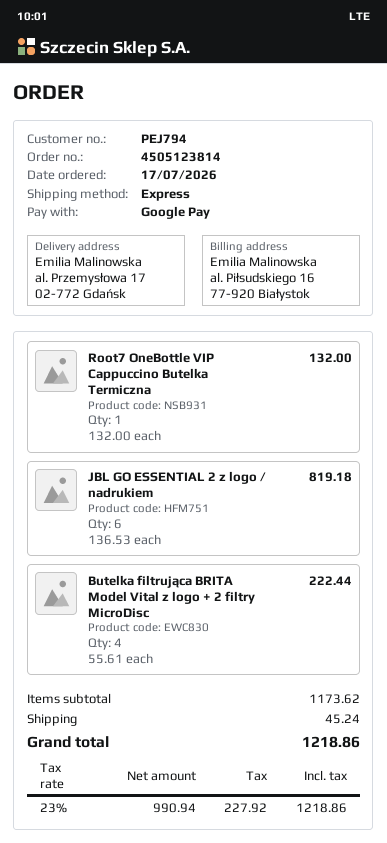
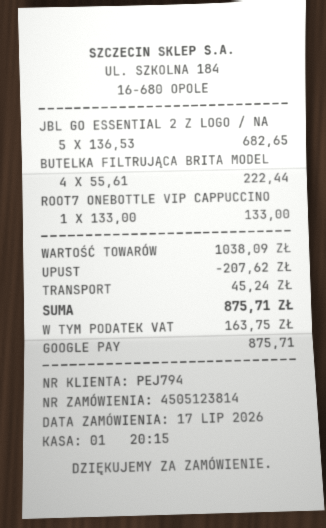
Root7 OneBottle VIP Cappuccino Butelka Termiczna: 1 x 132.00 = 132.00 -> 1 x 133.00 = 133.00
JBL GO ESSENTIAL 2 z logo / nadrukiem: 6 x 136.53 = 819.18 -> 5 x 136.53 = 682.65
subtotal: 1173.62 -> 1038.09
discount: none -> 207.62
tax: 227.92 -> 163.75
total: 1218.86 -> 875.71

